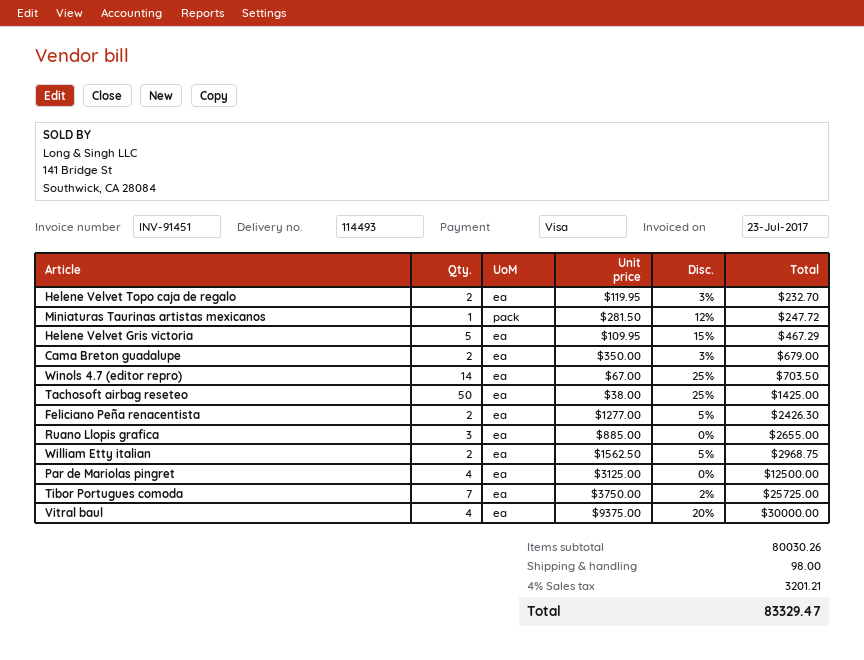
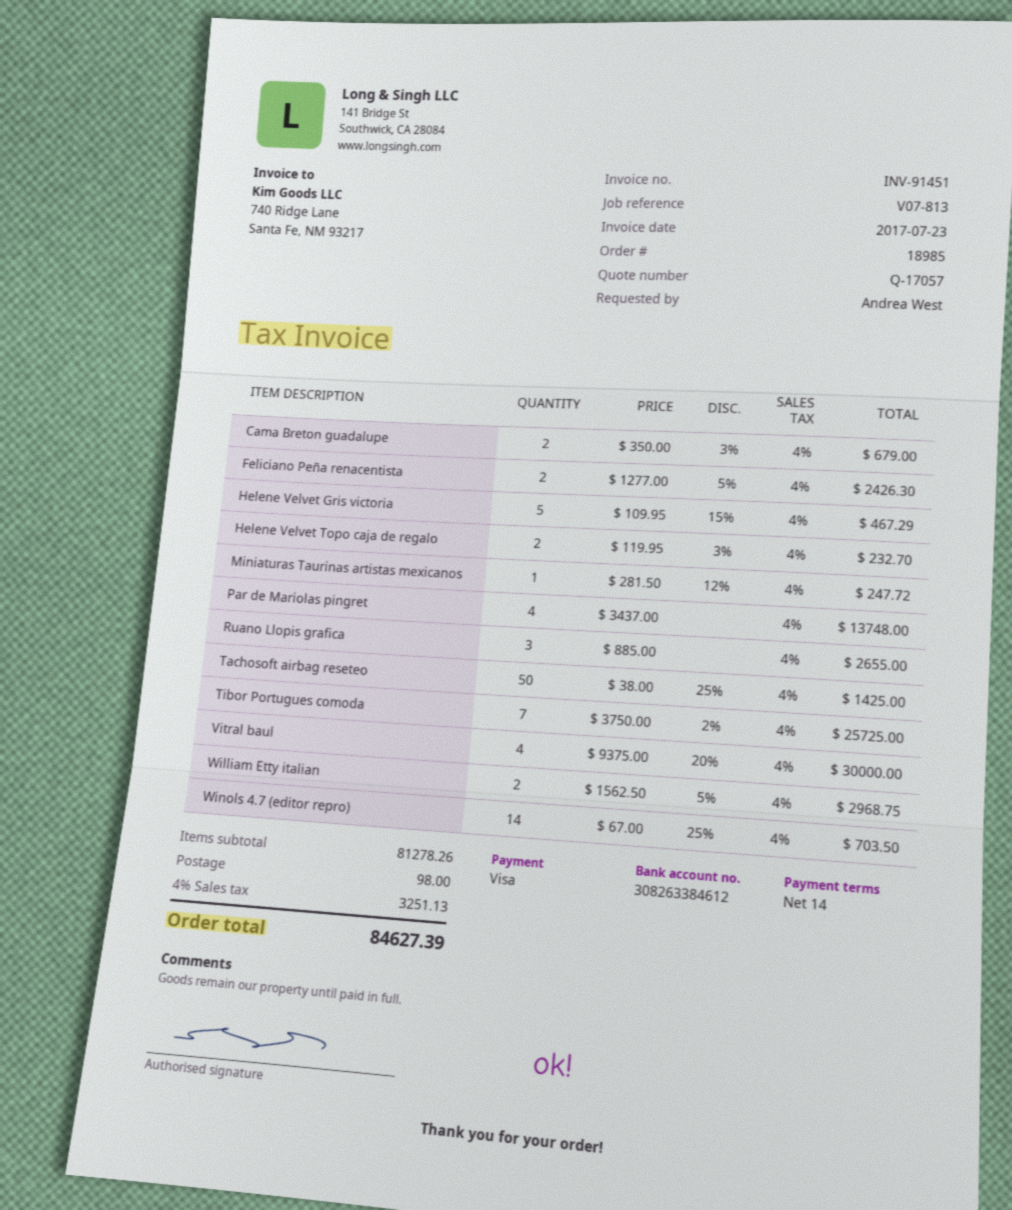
Par de Mariolas pingret: 4 x 3125.00 = 12500.00 -> 4 x 3437.00 = 13748.00
subtotal: 80030.26 -> 81278.26
tax: 4% = 3201.21 -> 4% = 3251.13
total: 83329.47 -> 84627.39

